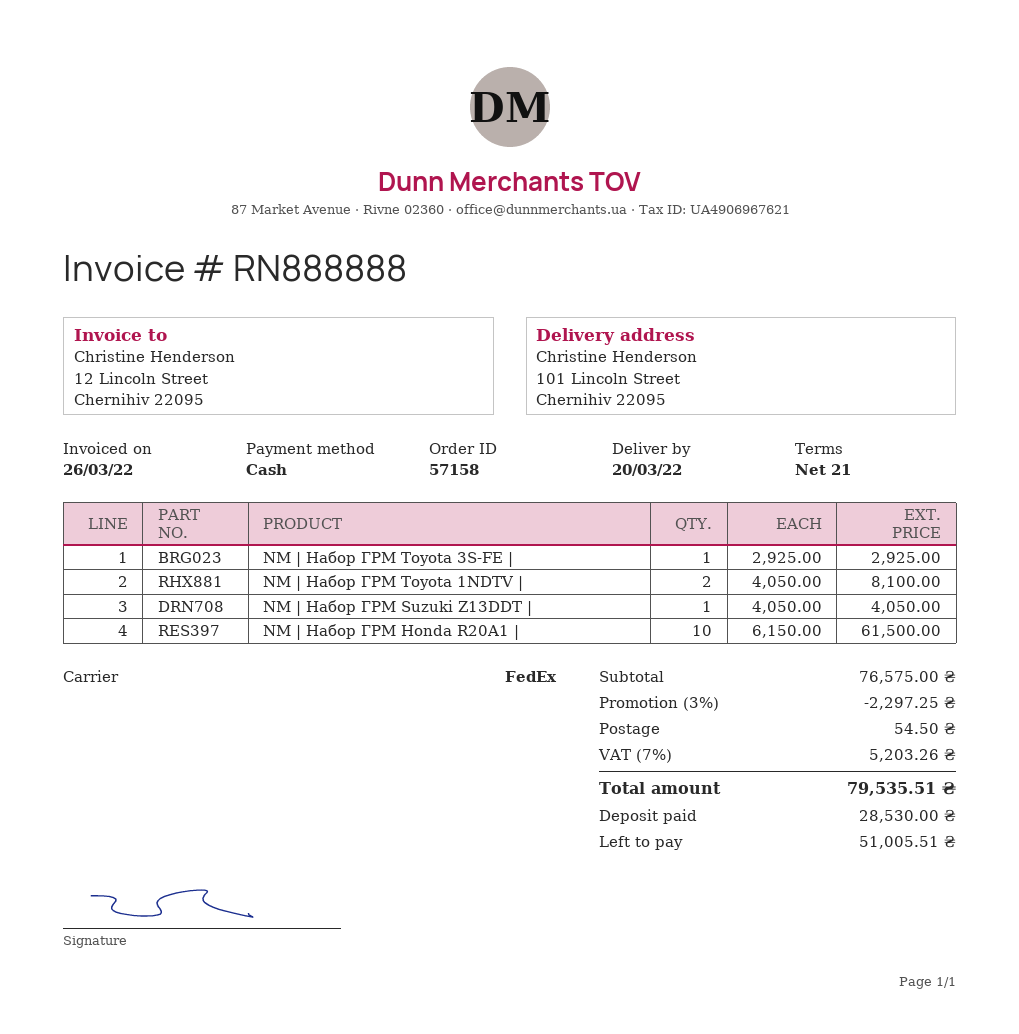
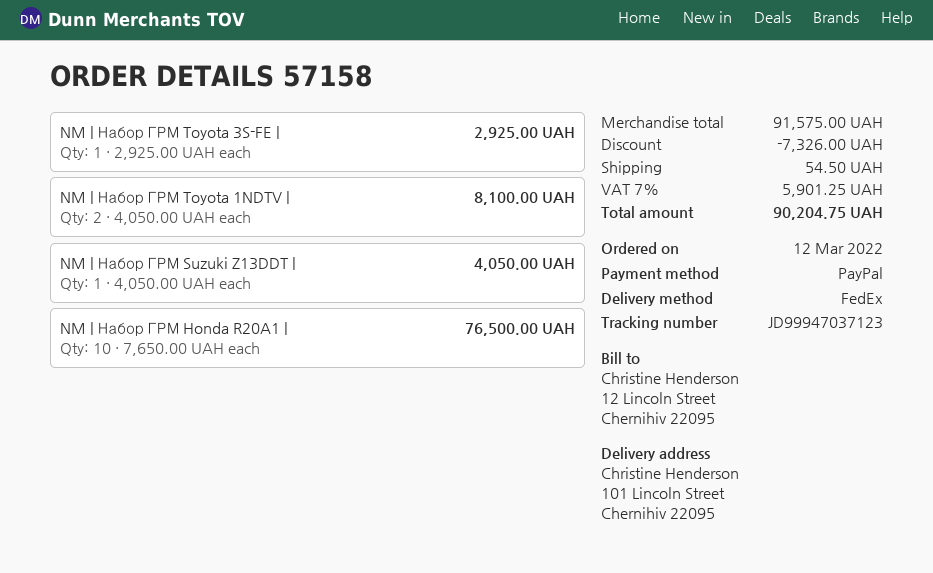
payment method: cash -> PayPal
NM | Набор ГРМ Honda R20A1 |: 10 x 6150.00 = 61500.00 -> 10 x 7650.00 = 76500.00
subtotal: 76575.00 -> 91575.00
discount: 2297.25 -> 7326.00
tax: 7% = 5203.26 -> 7% = 5901.25
total: 79535.51 -> 90204.75

